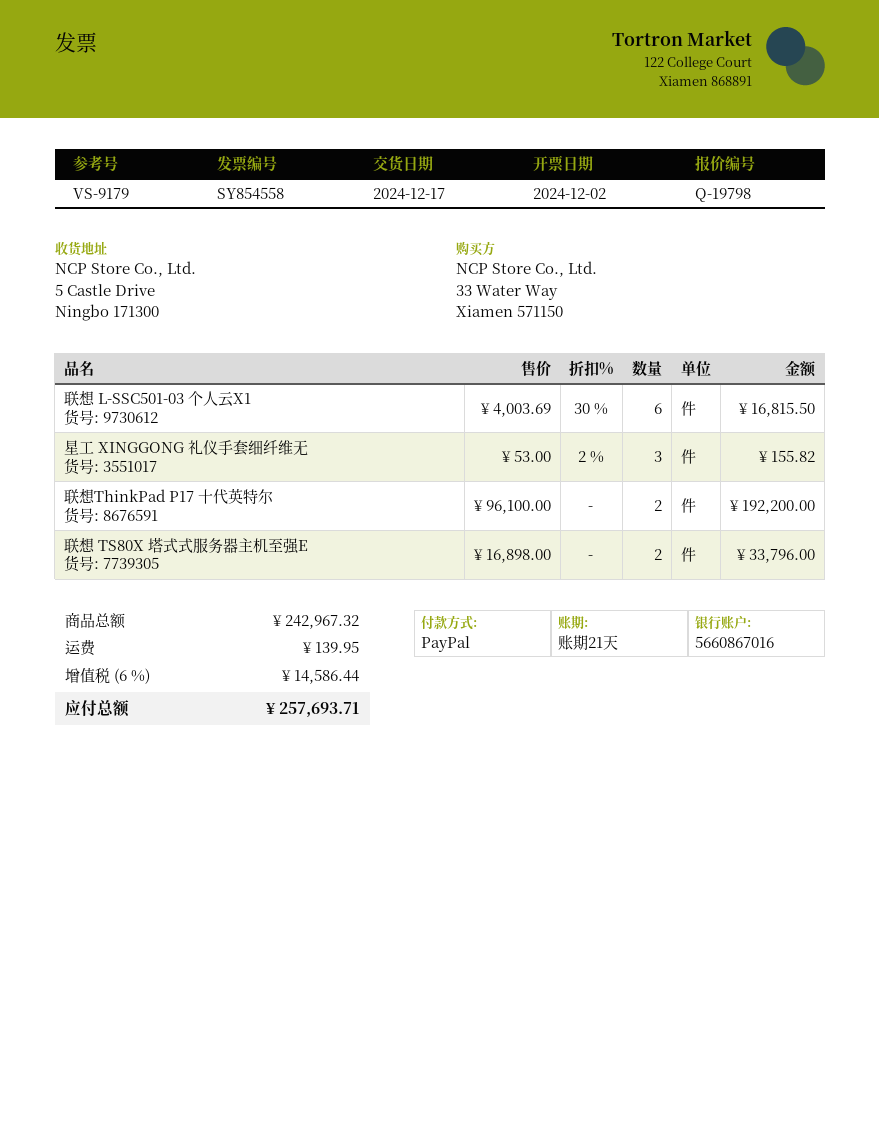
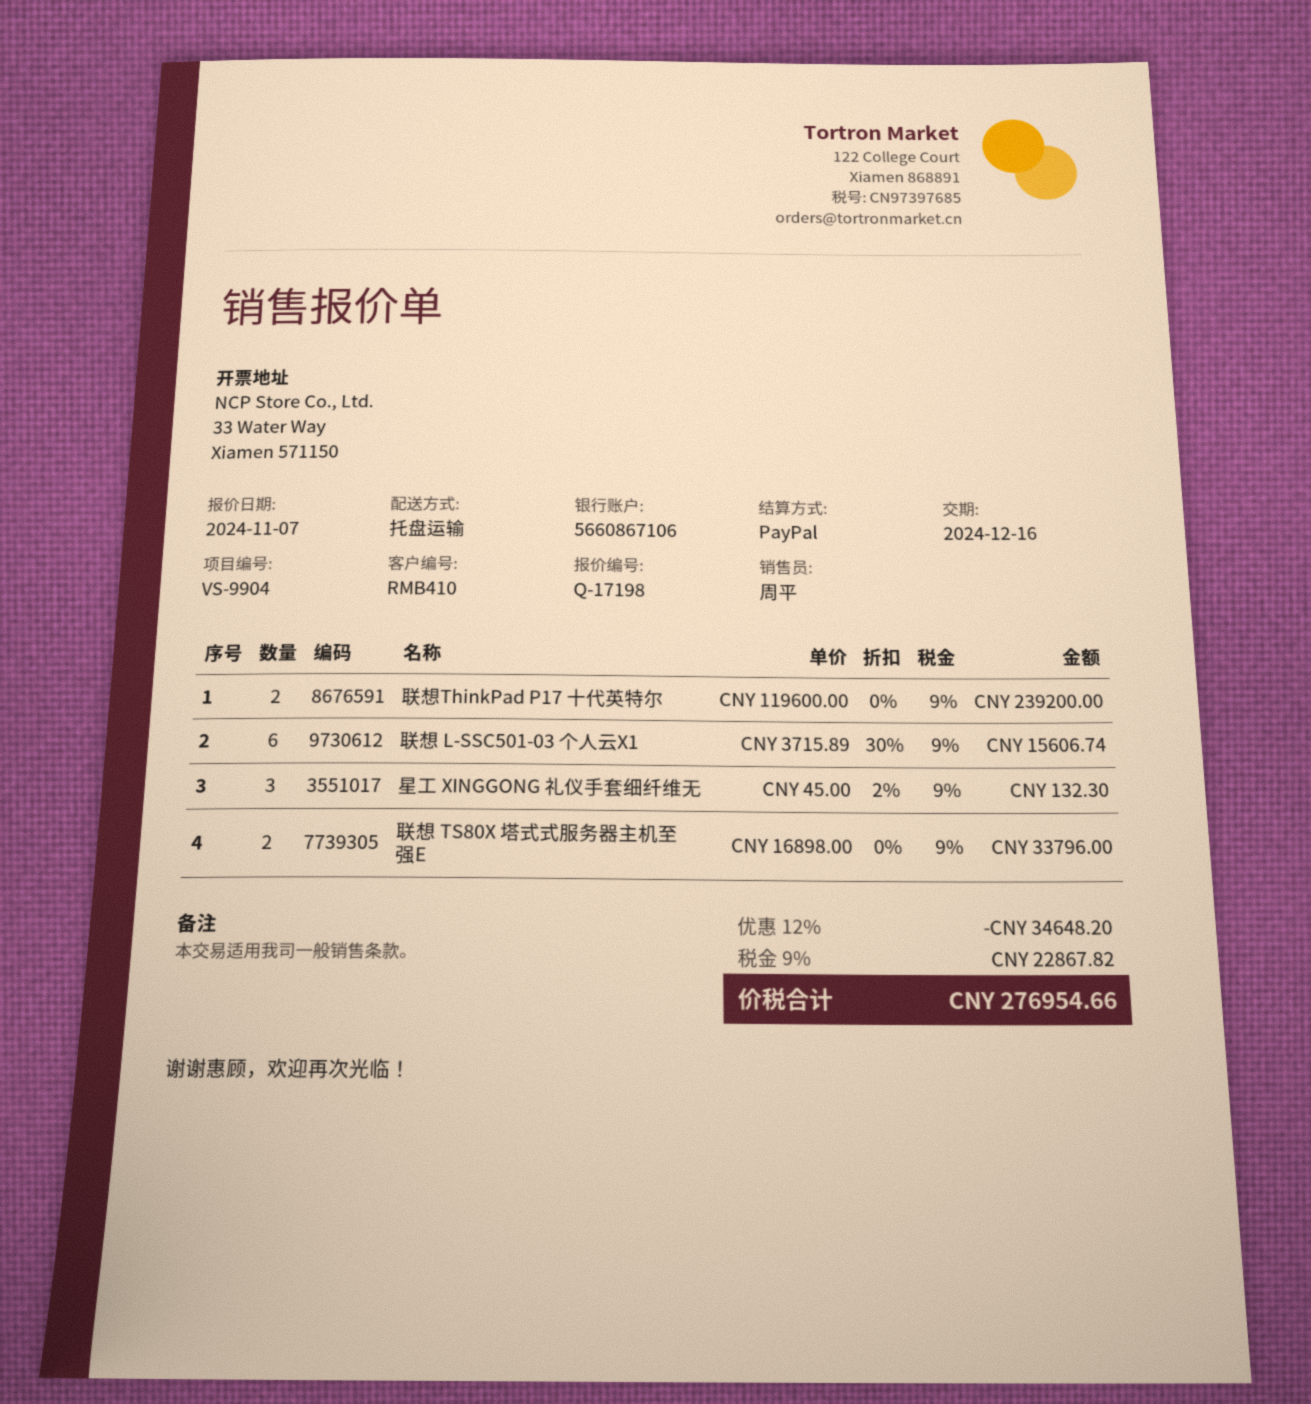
quote number: Q-19798 -> Q-17198
delivery date: 2024-12-17 -> 2024-12-16
reference: VS-9179 -> VS-9904
bank account: 5660867016 -> 5660867106
联想 L-SSC501-03 个人云X1: 6 x 4003.69 - 30% = 16815.50 -> 6 x 3715.89 - 30% = 15606.74
星工 XINGGONG 礼仪手套细纤维无: 3 x 53.00 - 2% = 155.82 -> 3 x 45.00 - 2% = 132.30
联想ThinkPad P17 十代英特尔: 2 x 96100.00 = 192200.00 -> 2 x 119600.00 = 239200.00
discount: none -> 12% = 34648.20
shipping: 139.95 -> none
tax: 6% = 14586.44 -> 9% = 22867.82
total: 257693.71 -> 276954.66

